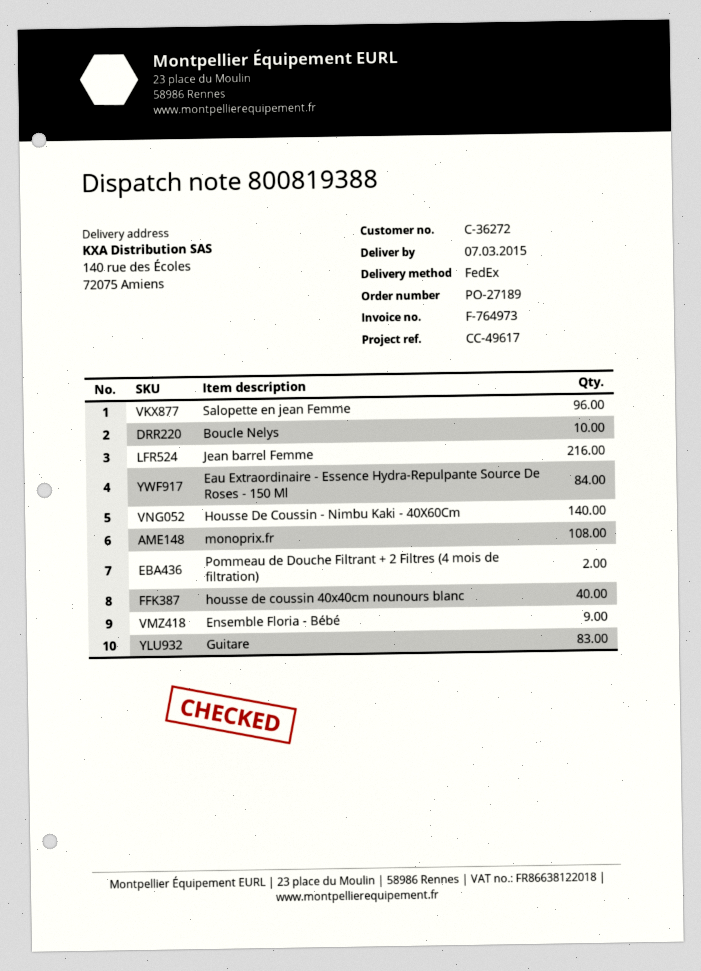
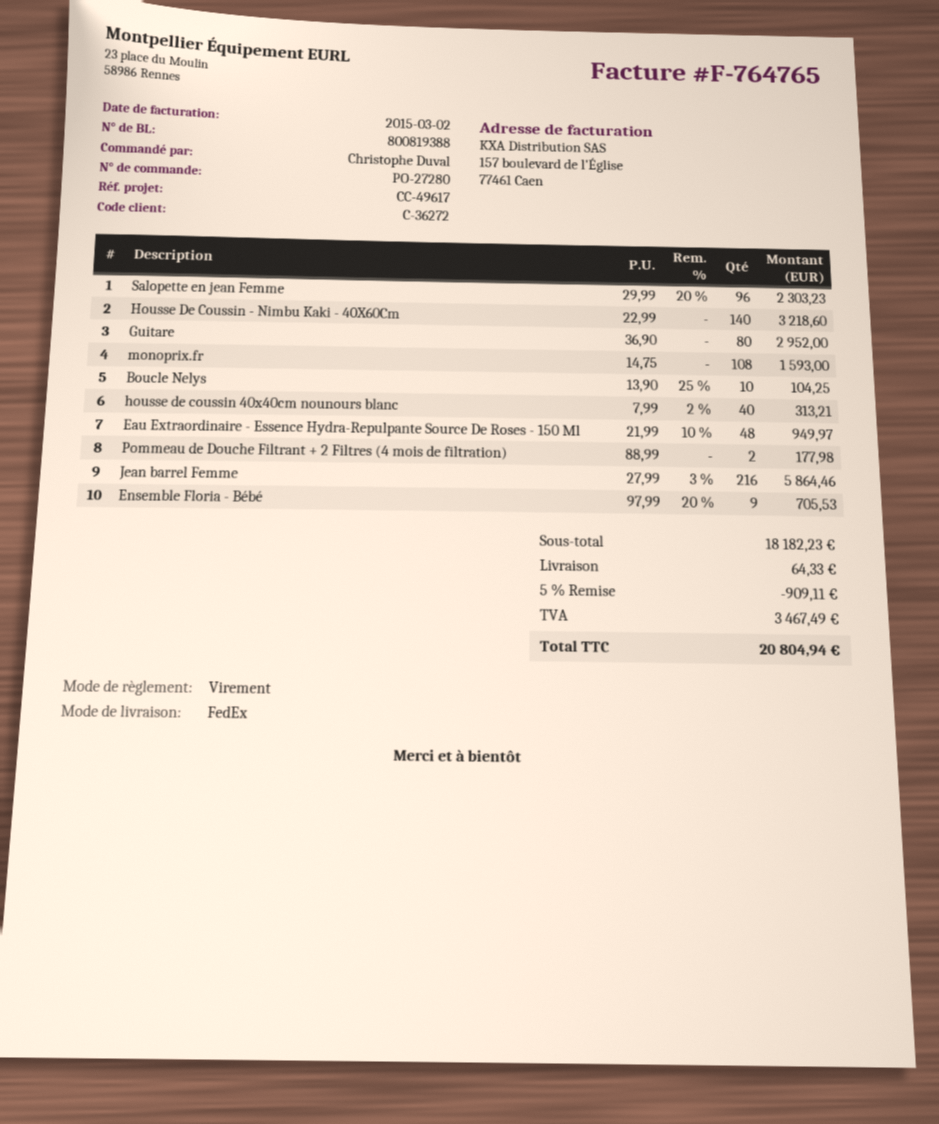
order number: PO-27189 -> PO-27280
invoice number: F-764973 -> F-764765
Eau Extraordinaire - Essence Hydra-Repulpante Source De Roses - 150 Ml: 84 -> 48
Guitare: 83 -> 80

